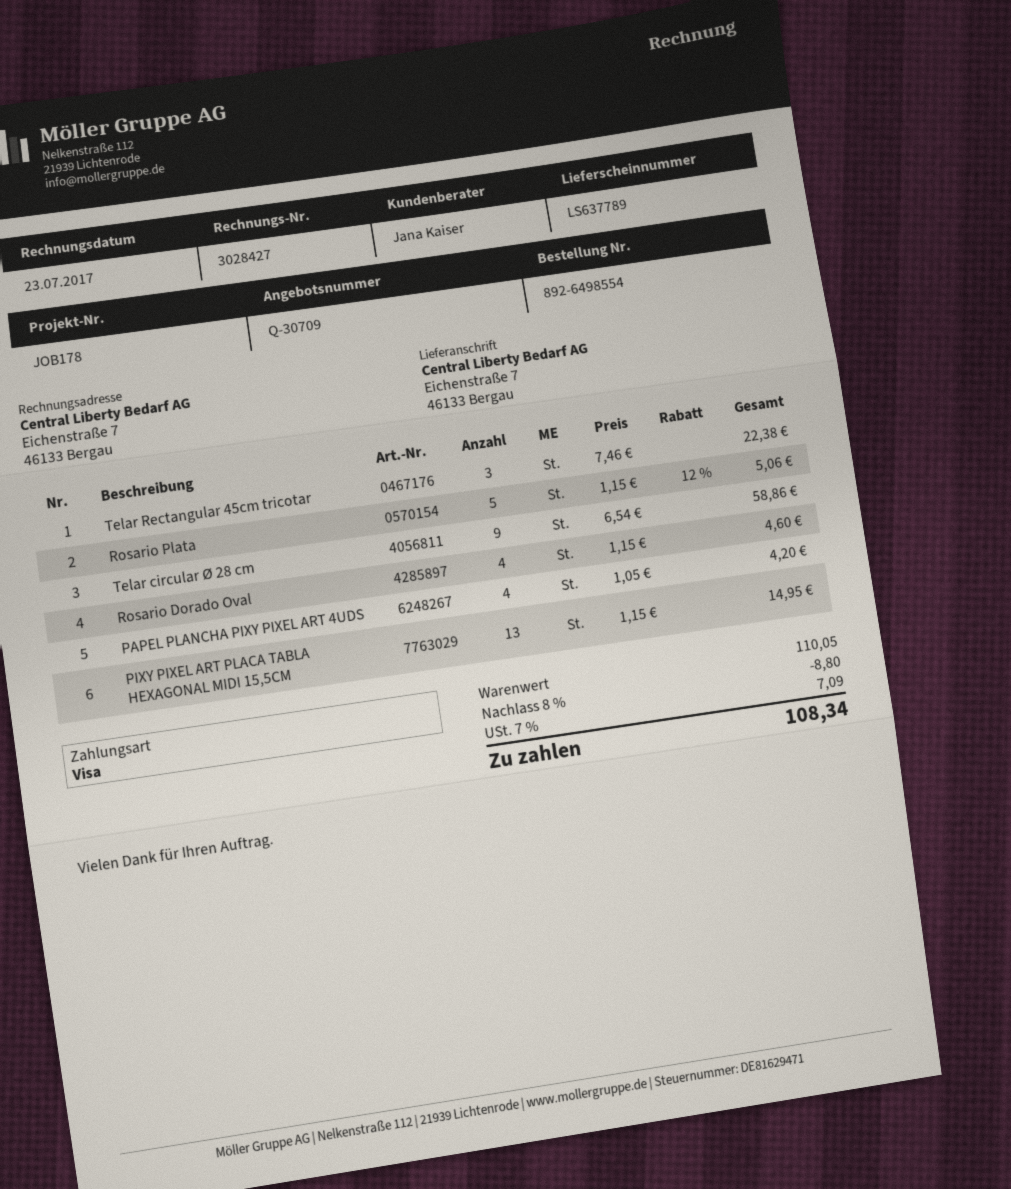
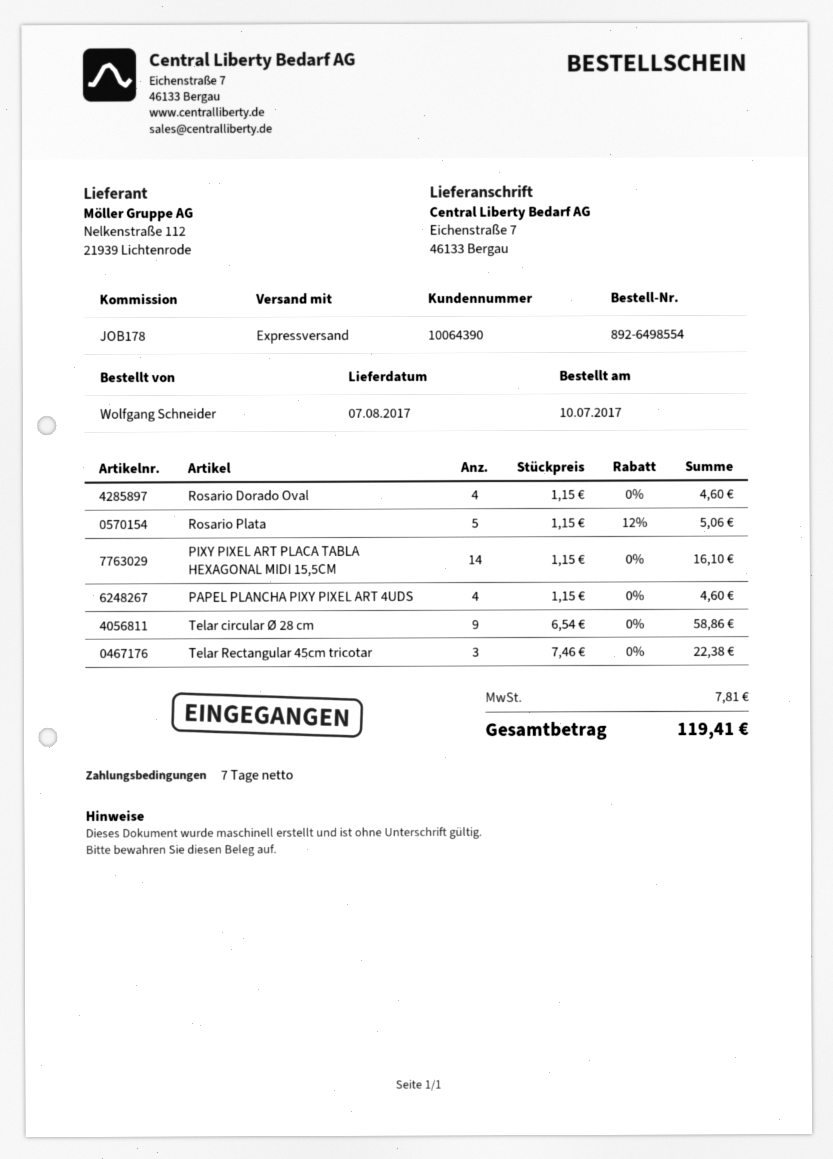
PAPEL PLANCHA PIXY PIXEL ART 4UDS: 4 x 1.05 = 4.20 -> 4 x 1.15 = 4.60
PIXY PIXEL ART PLACA TABLA HEXAGONAL MIDI 15,5CM: 13 x 1.15 = 14.95 -> 14 x 1.15 = 16.10
discount: 8% = 8.80 -> none
tax: 7.09 -> 7.81
total: 108.34 -> 119.41

